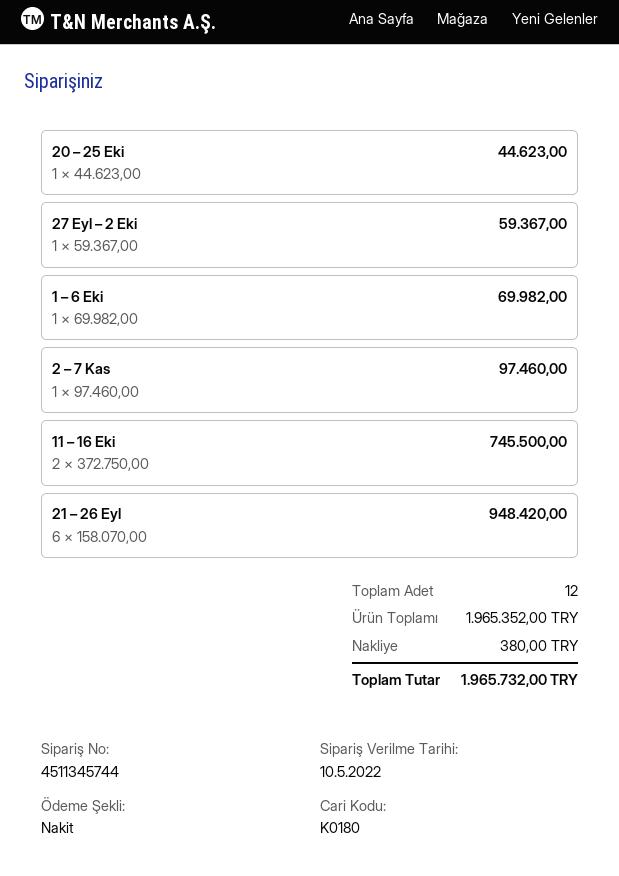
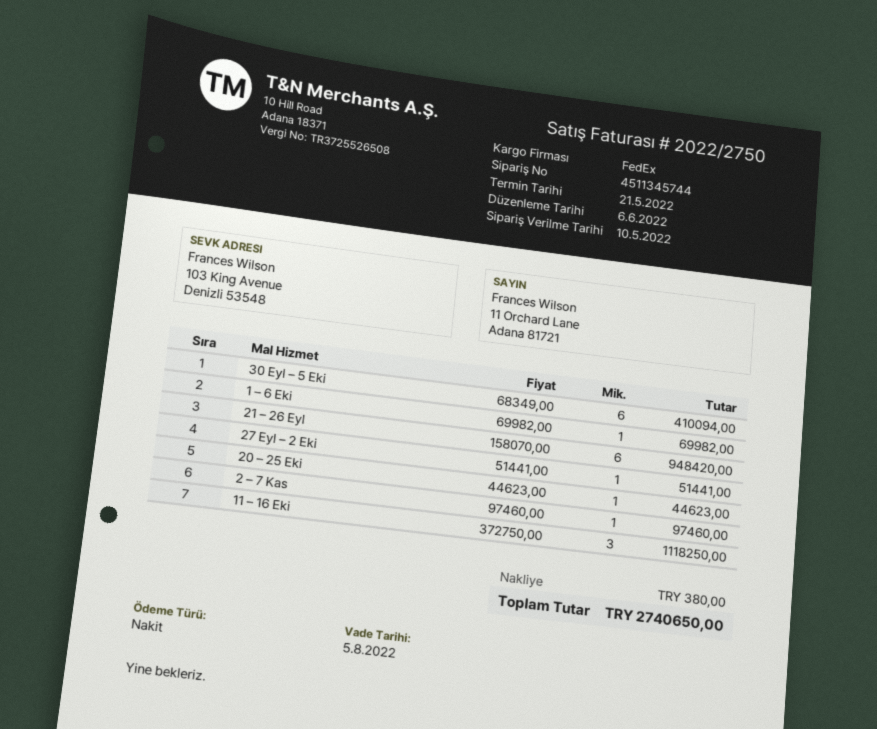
27 Eyl – 2 Eki: 1 x 59367.00 = 59367.00 -> 1 x 51441.00 = 51441.00
11 – 16 Eki: 2 x 372750.00 = 745500.00 -> 3 x 372750.00 = 1118250.00
30 Eyl – 5 Eki: none -> 6 x 68349.00 = 410094.00
total: 1965732.00 -> 2740650.00

